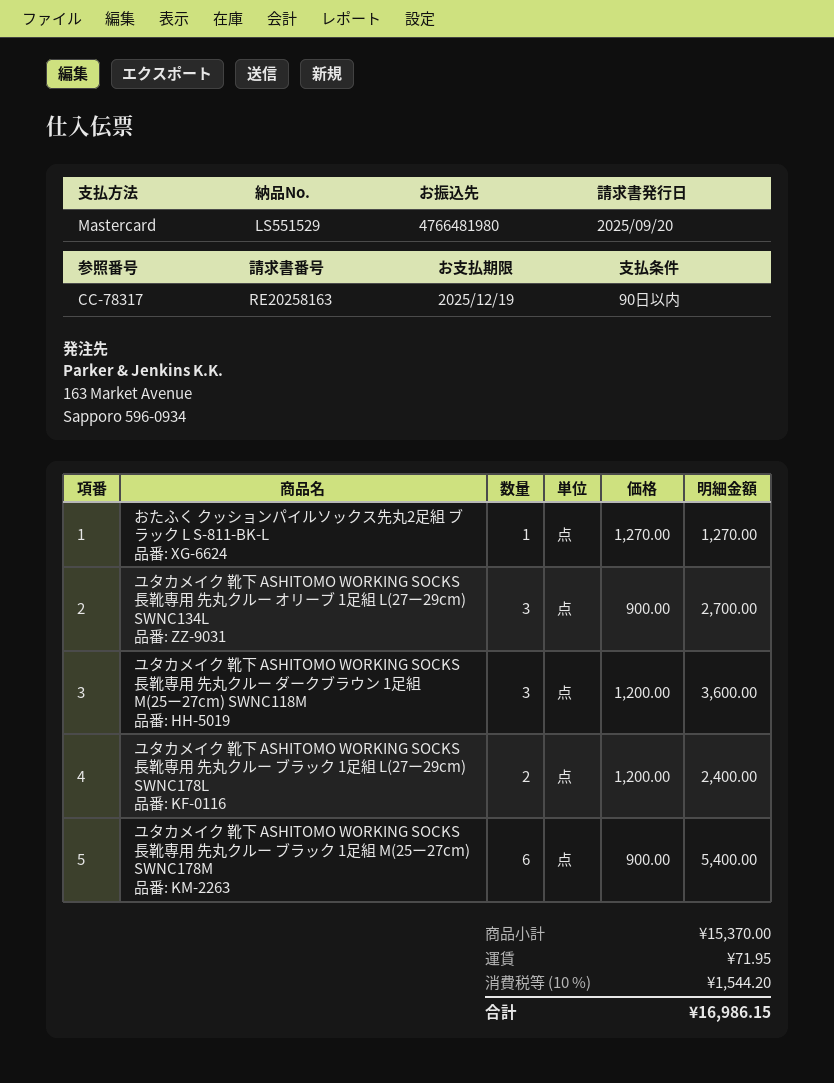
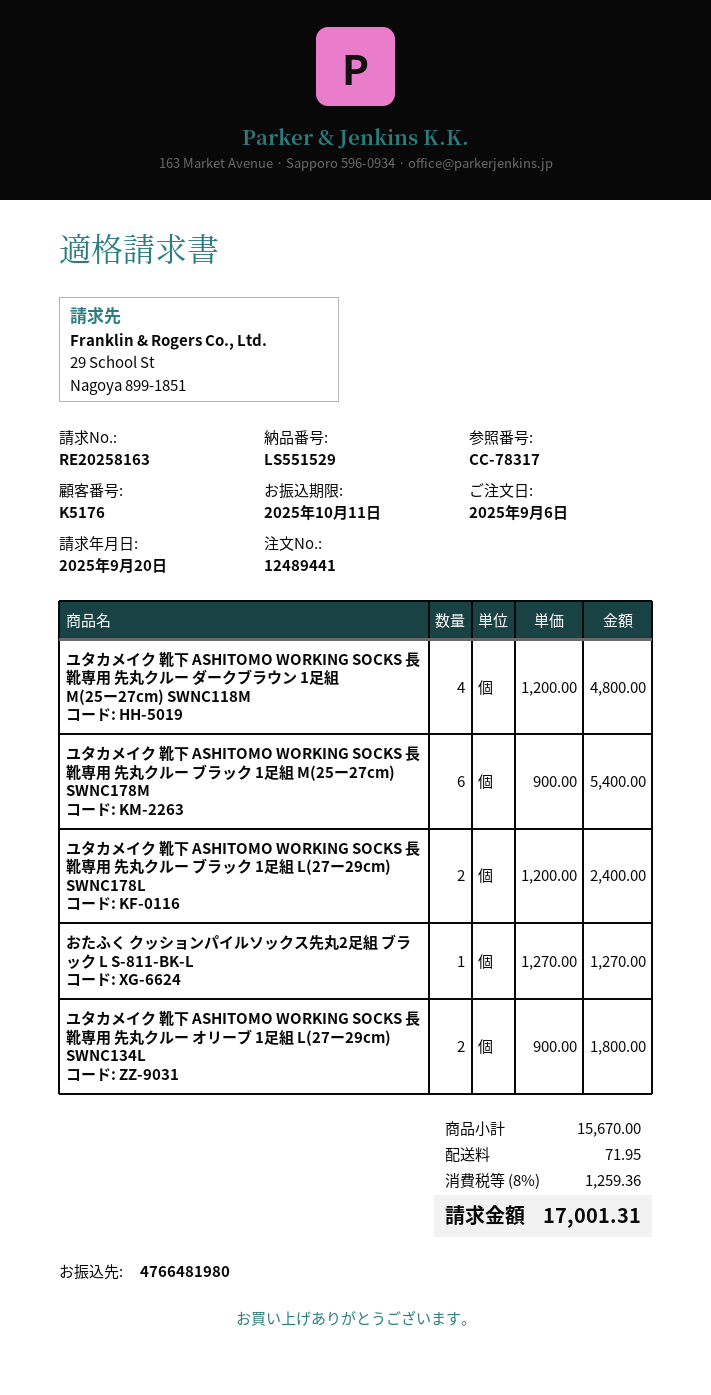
due date: 2025-12-19 -> 2025-10-11
ユタカメイク 靴下 ASHITOMO WORKING SOCKS 長靴専用 先丸クルー オリーブ 1足組 L(27ー29cm) SWNC134L: 3 x 900.00 = 2700.00 -> 2 x 900.00 = 1800.00
ユタカメイク 靴下 ASHITOMO WORKING SOCKS 長靴専用 先丸クルー ダークブラウン 1足組 M(25ー27cm) SWNC118M: 3 x 1200.00 = 3600.00 -> 4 x 1200.00 = 4800.00
subtotal: 15370.00 -> 15670.00
tax: 10% = 1544.20 -> 8% = 1259.36
total: 16986.15 -> 17001.31

